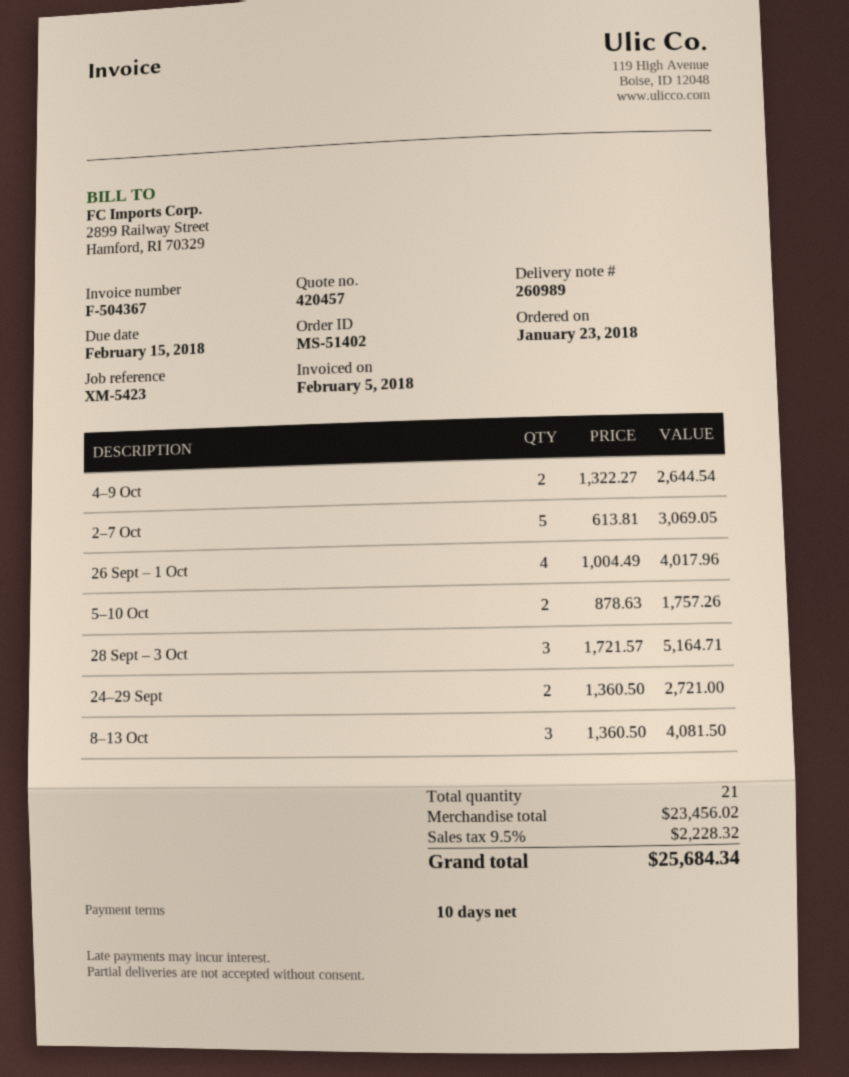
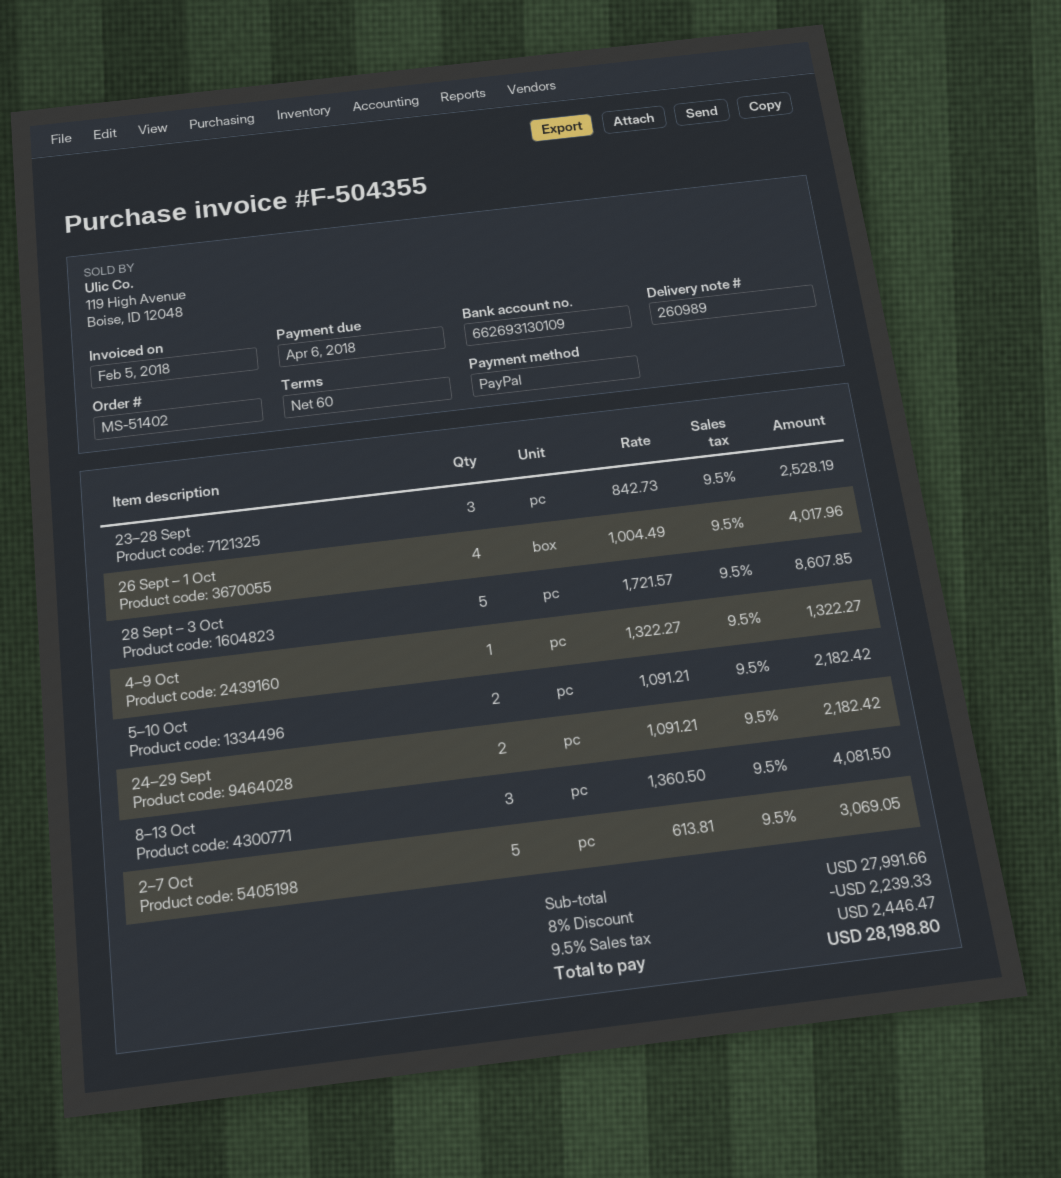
invoice number: F-504367 -> F-504355
payment terms: 10 days -> 60 days
due date: 2018-02-15 -> 2018-04-06
4–9 Oct: 2 x 1322.27 = 2644.54 -> 1 x 1322.27 = 1322.27
5–10 Oct: 2 x 878.63 = 1757.26 -> 2 x 1091.21 = 2182.42
28 Sept – 3 Oct: 3 x 1721.57 = 5164.71 -> 5 x 1721.57 = 8607.85
24–29 Sept: 2 x 1360.50 = 2721.00 -> 2 x 1091.21 = 2182.42
23–28 Sept: none -> 3 x 842.73 = 2528.19
subtotal: 23456.02 -> 27991.66
discount: none -> 8% = 2239.33
tax: 9.5% = 2228.32 -> 9.5% = 2446.47
total: 25684.34 -> 28198.80

